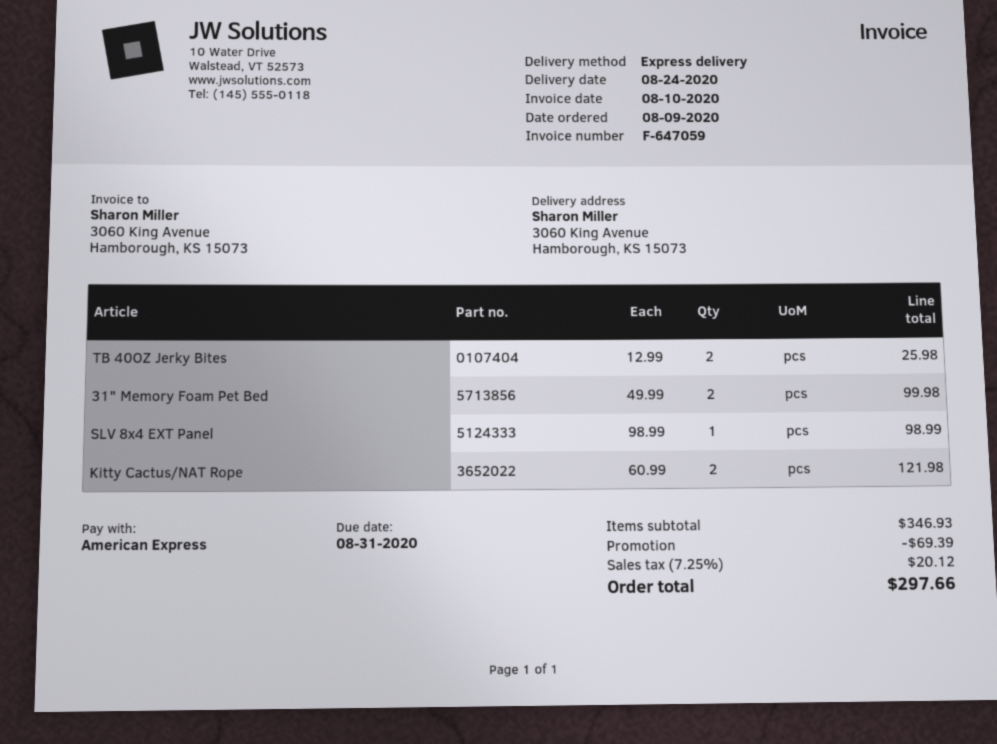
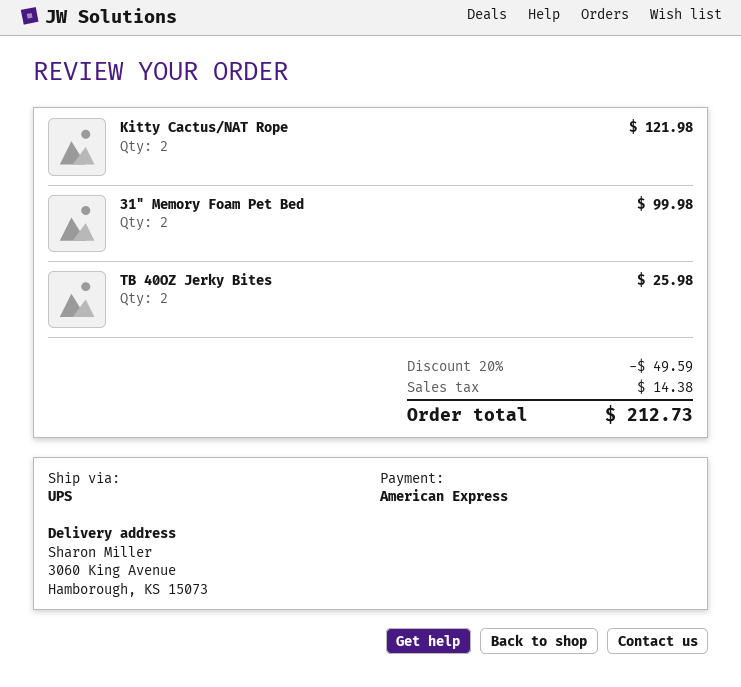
shipping method: express -> UPS
SLV 8x4 EXT Panel: 1 for 98.99 -> none
discount: 69.39 -> 49.59
tax: 20.12 -> 14.38
total: 297.66 -> 212.73

